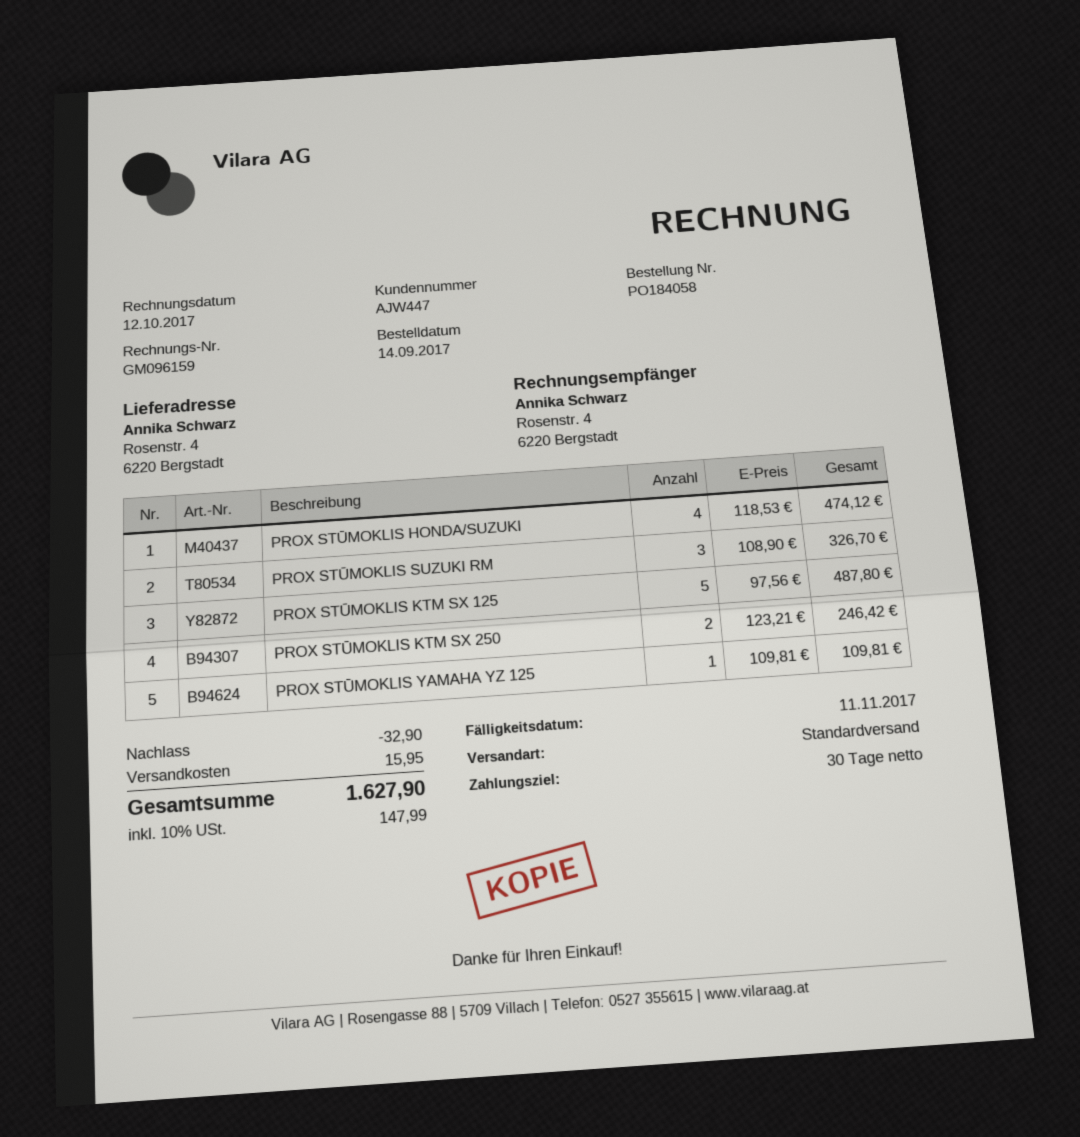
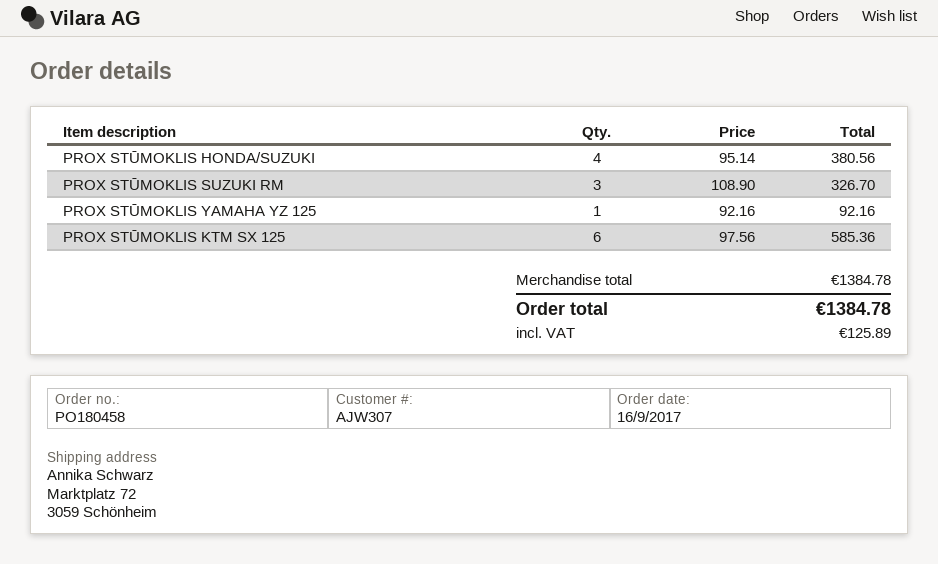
order number: PO184058 -> PO180458
order date: 2017-09-14 -> 2017-09-16
customer number: AJW447 -> AJW307
ship to: Rosenstr. 4, 6220 Bergstadt -> Marktplatz 72, 3059 Schönheim
PROX STŪMOKLIS HONDA/SUZUKI: 4 x 118.53 = 474.12 -> 4 x 95.14 = 380.56
PROX STŪMOKLIS KTM SX 125: 5 x 97.56 = 487.80 -> 6 x 97.56 = 585.36
PROX STŪMOKLIS KTM SX 250: 2 x 123.21 = 246.42 -> none
PROX STŪMOKLIS YAMAHA YZ 125: 1 x 109.81 = 109.81 -> 1 x 92.16 = 92.16
discount: 32.90 -> none
shipping: 15.95 -> none
tax: 147.99 -> 125.89
total: 1627.90 -> 1384.78

